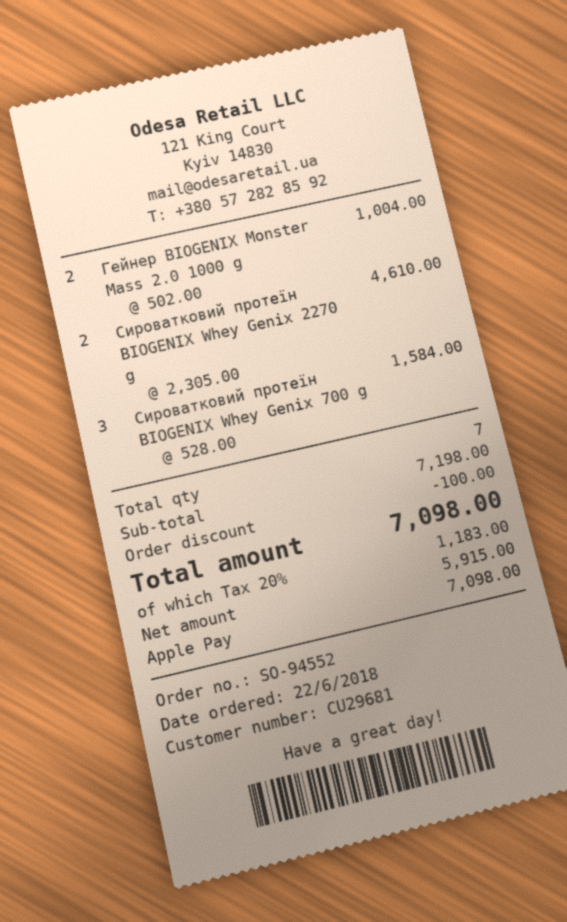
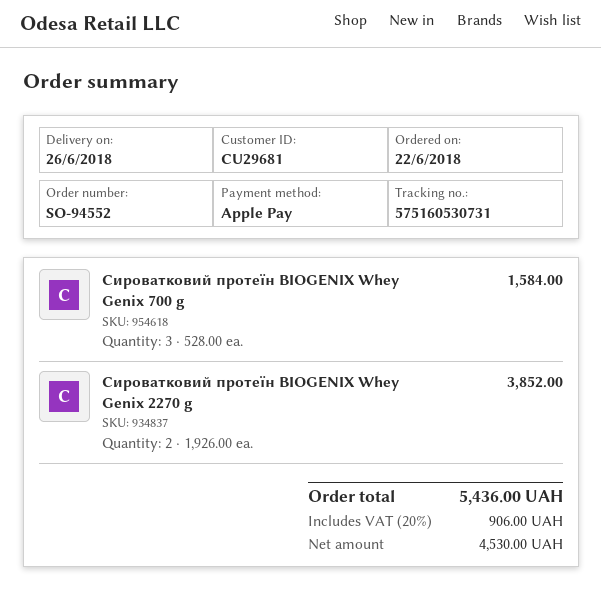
Гейнер BIOGENIX Monster Mass 2.0 1000 g: 2 x 502.00 = 1004.00 -> none
Сироватковий протеїн BIOGENIX Whey Genix 2270 g: 2 x 2305.00 = 4610.00 -> 2 x 1926.00 = 3852.00
discount: 100.00 -> none
net: 5915.00 -> 4530.00
tax: 20% = 1183.00 -> 20% = 906.00
total: 7098.00 -> 5436.00

